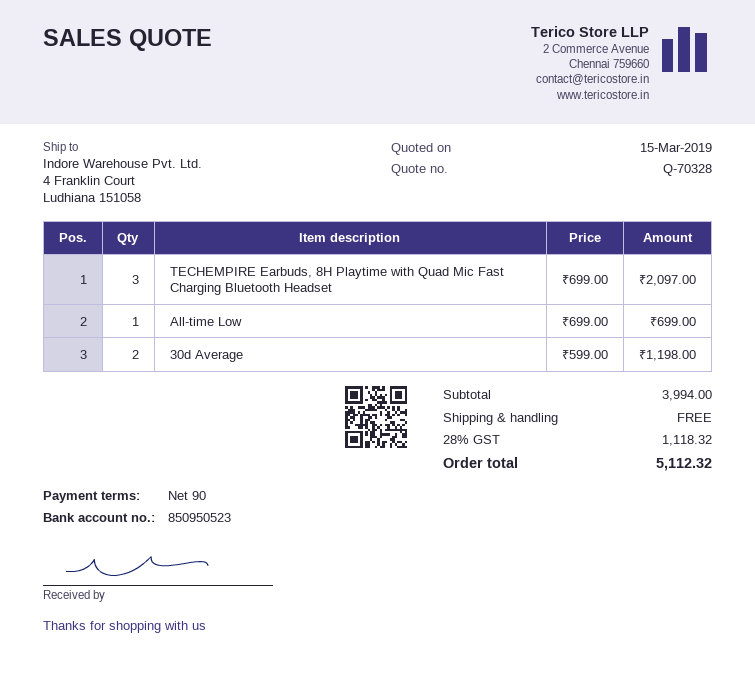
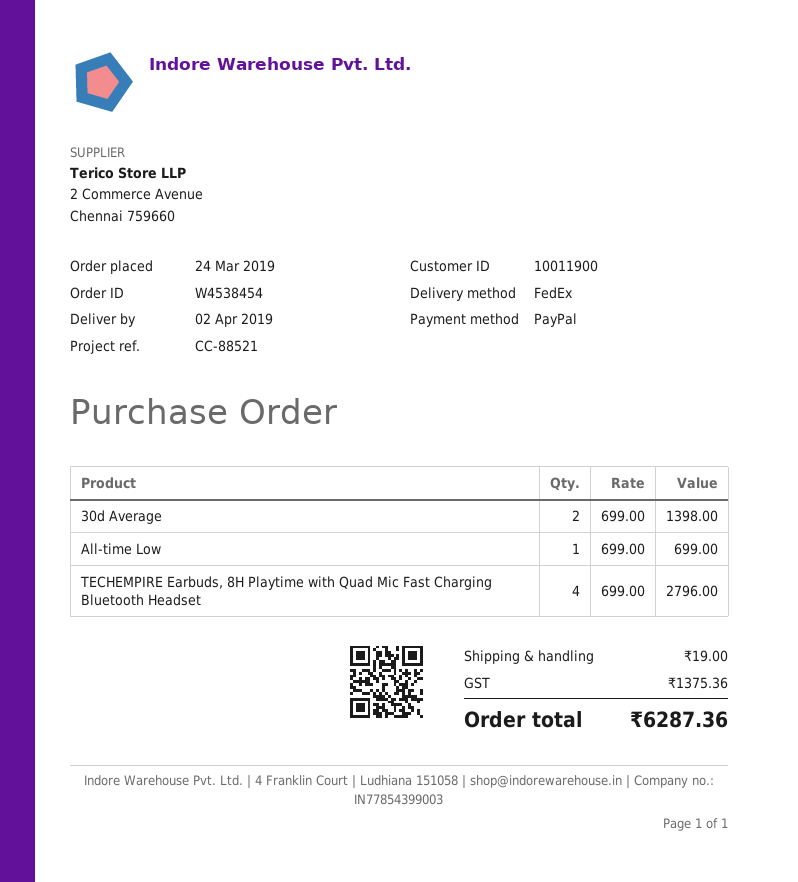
TECHEMPIRE Earbuds, 8H Playtime with Quad Mic Fast Charging Bluetooth Headset: 3 x 699.00 = 2097.00 -> 4 x 699.00 = 2796.00
30d Average: 2 x 599.00 = 1198.00 -> 2 x 699.00 = 1398.00
shipping: 0.00 -> 19.00
tax: 1118.32 -> 1375.36
total: 5112.32 -> 6287.36

